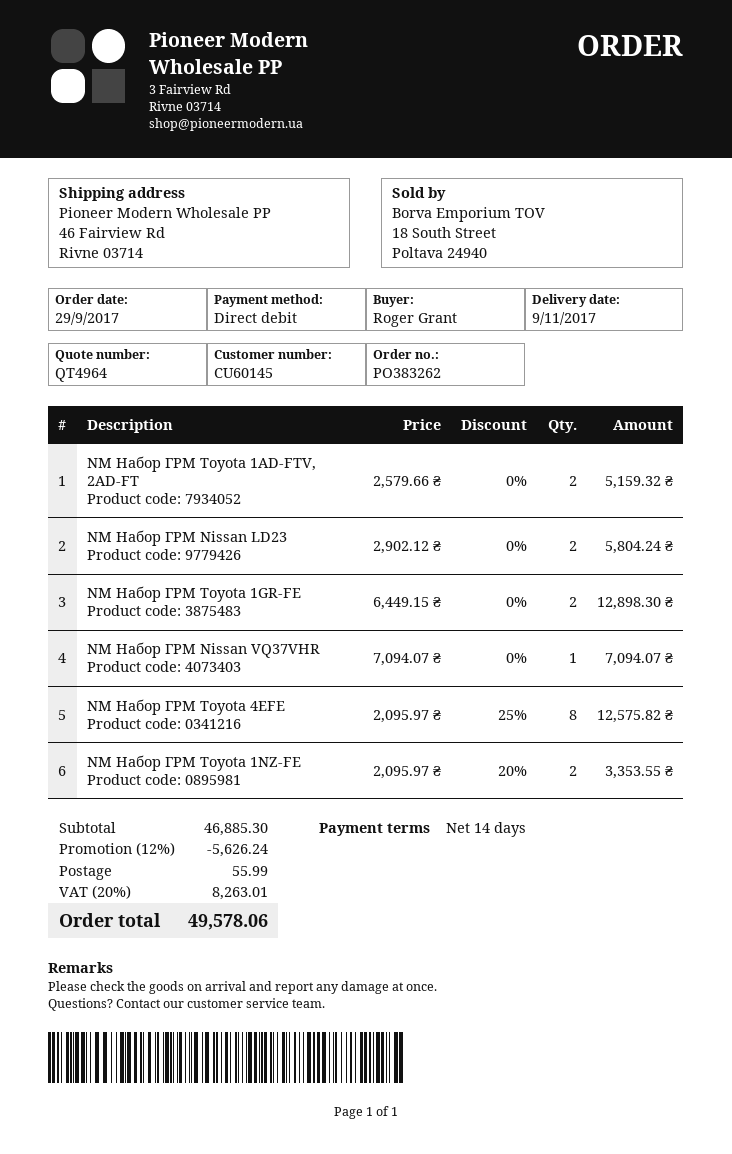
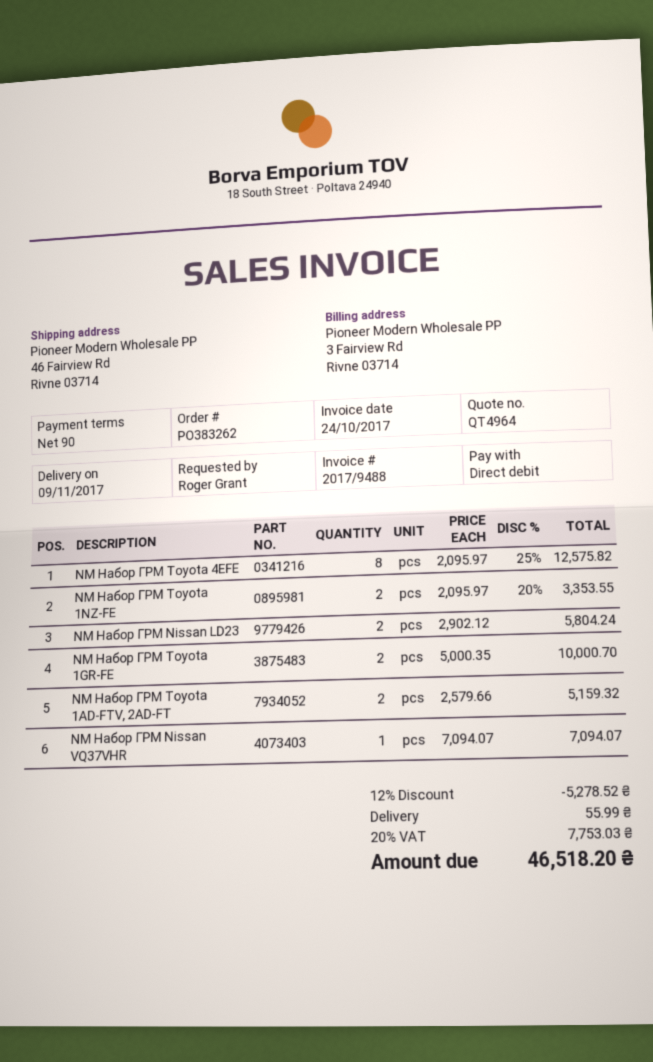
payment terms: 14 days -> 90 days
NM Набор ГРМ Toyota 1GR-FE: 2 x 6449.15 = 12898.30 -> 2 x 5000.35 = 10000.70
discount: 12% = 5626.24 -> 12% = 5278.52
tax: 20% = 8263.01 -> 20% = 7753.03
total: 49578.06 -> 46518.20

